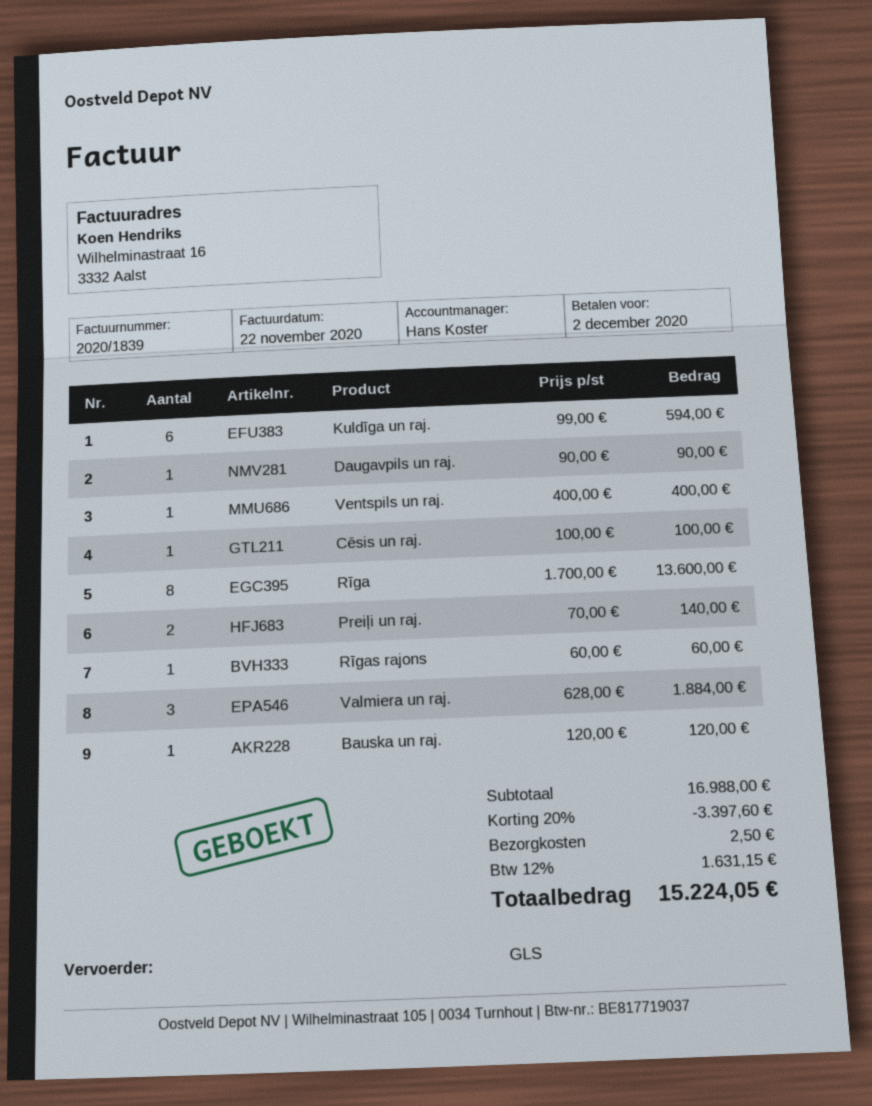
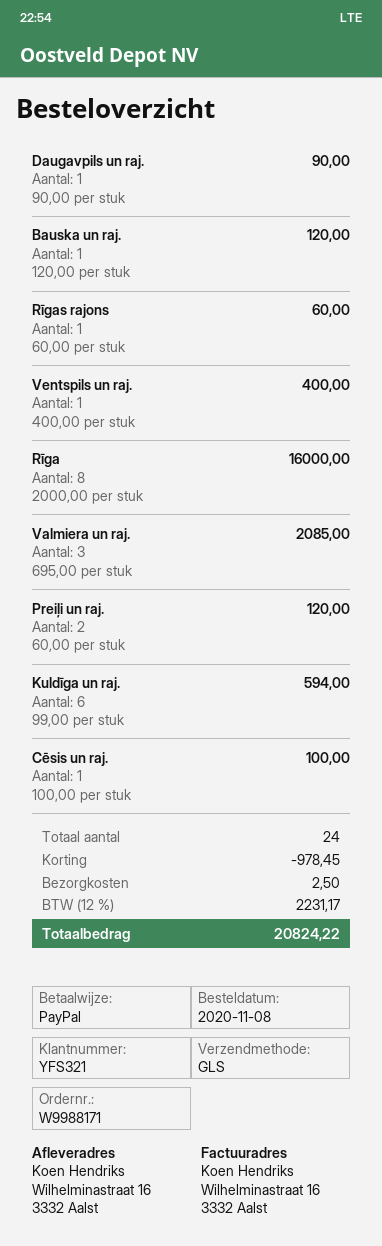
Rīga: 8 x 1700.00 = 13600.00 -> 8 x 2000.00 = 16000.00
Preiļi un raj.: 2 x 70.00 = 140.00 -> 2 x 60.00 = 120.00
Valmiera un raj.: 3 x 628.00 = 1884.00 -> 3 x 695.00 = 2085.00
discount: 3397.60 -> 978.45
tax: 12% = 1631.15 -> 12% = 2231.17
total: 15224.05 -> 20824.22

